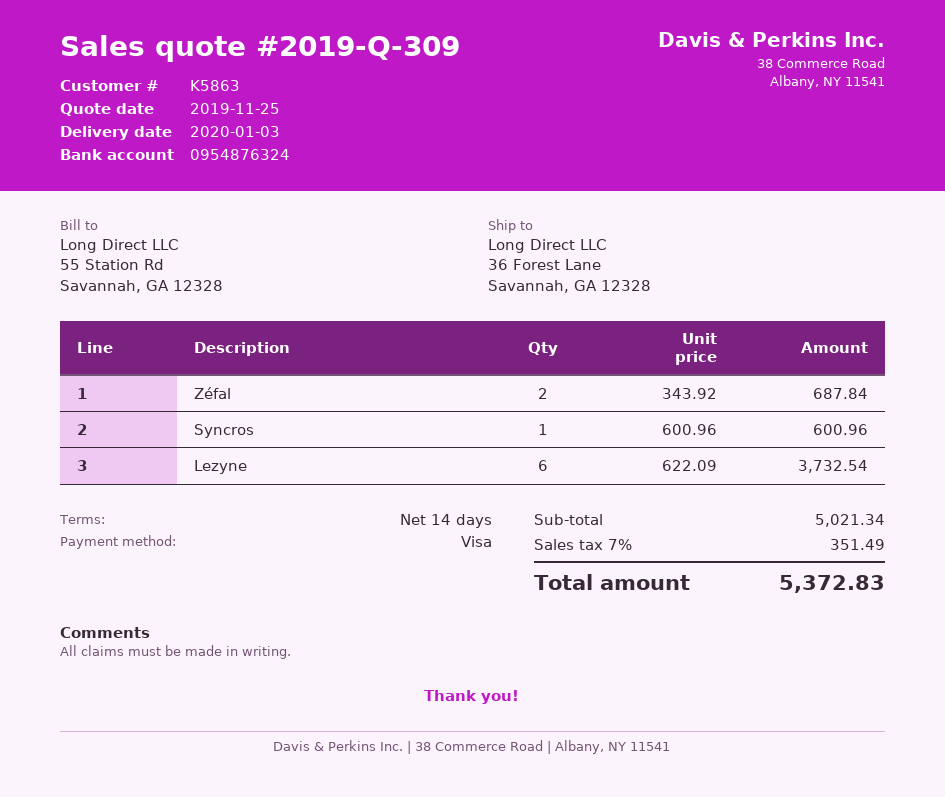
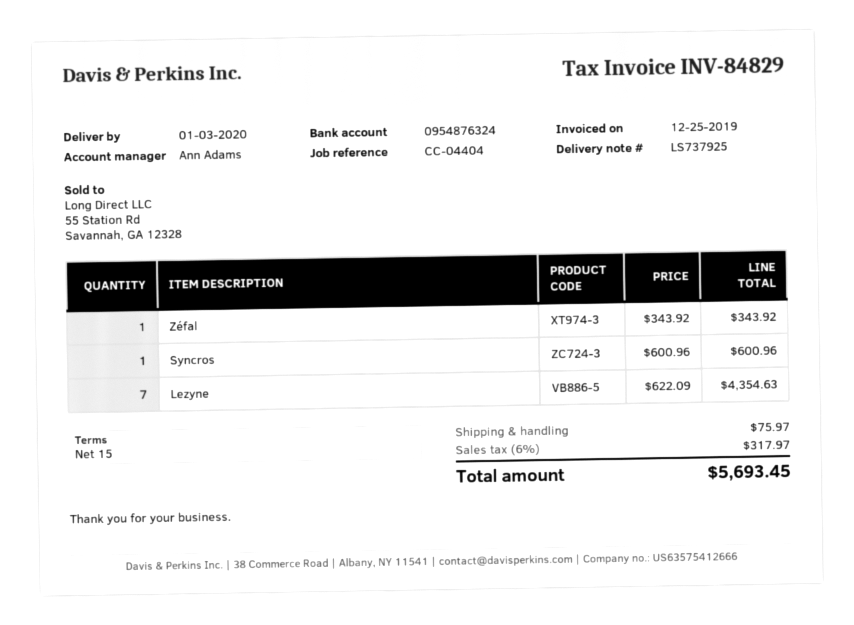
payment terms: 14 days -> 15 days
Zéfal: 2 x 343.92 = 687.84 -> 1 x 343.92 = 343.92
Lezyne: 6 x 622.09 = 3732.54 -> 7 x 622.09 = 4354.63
shipping: none -> 75.97
tax: 7% = 351.49 -> 6% = 317.97
total: 5372.83 -> 5693.45

